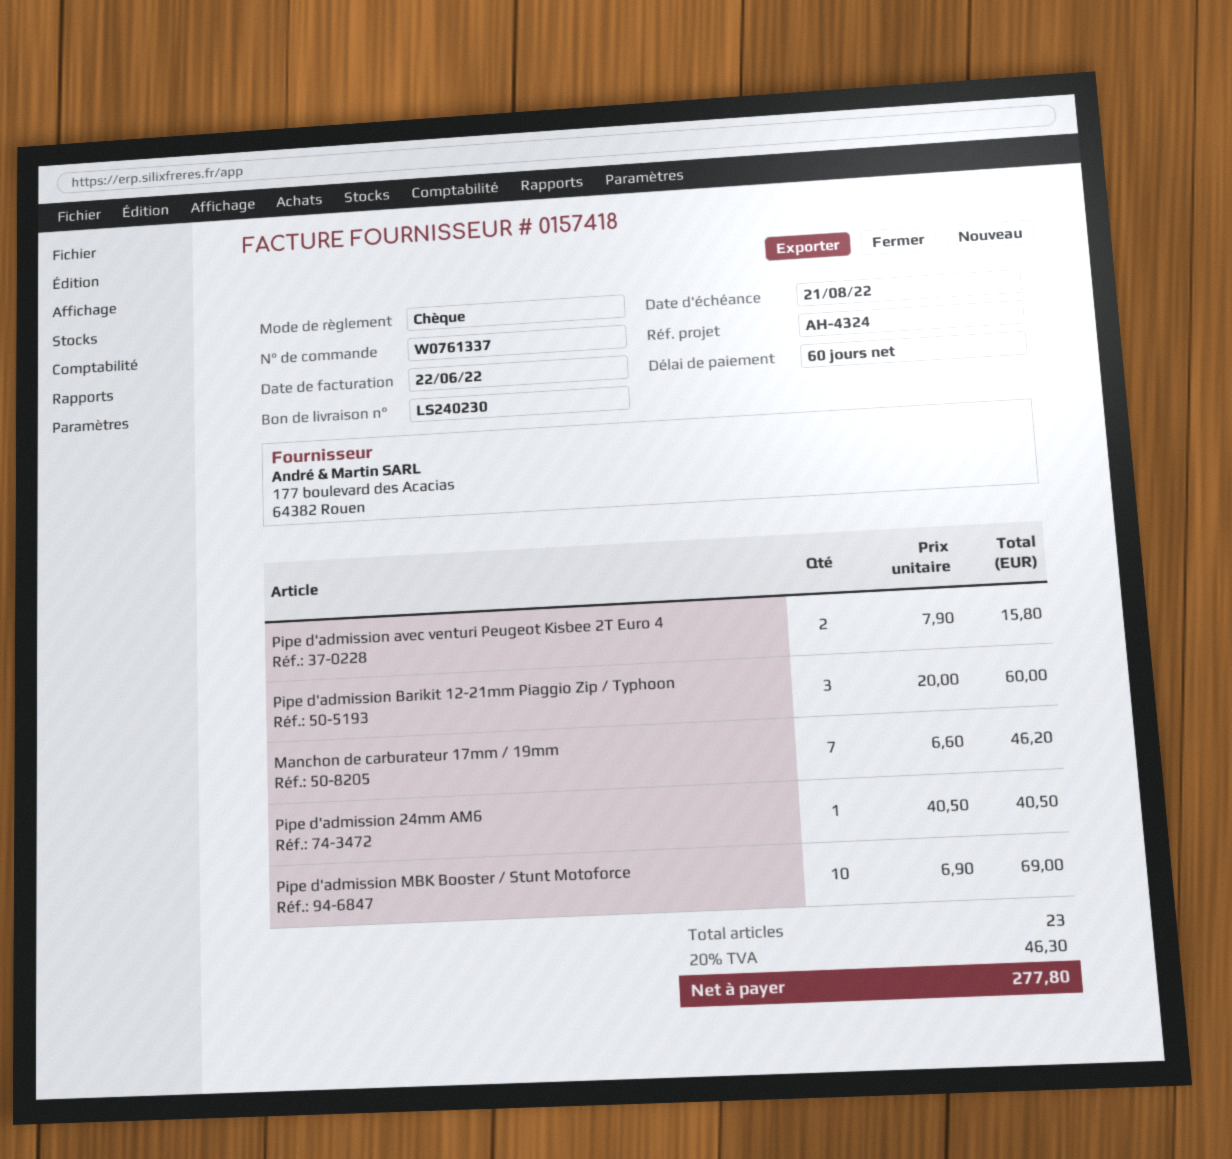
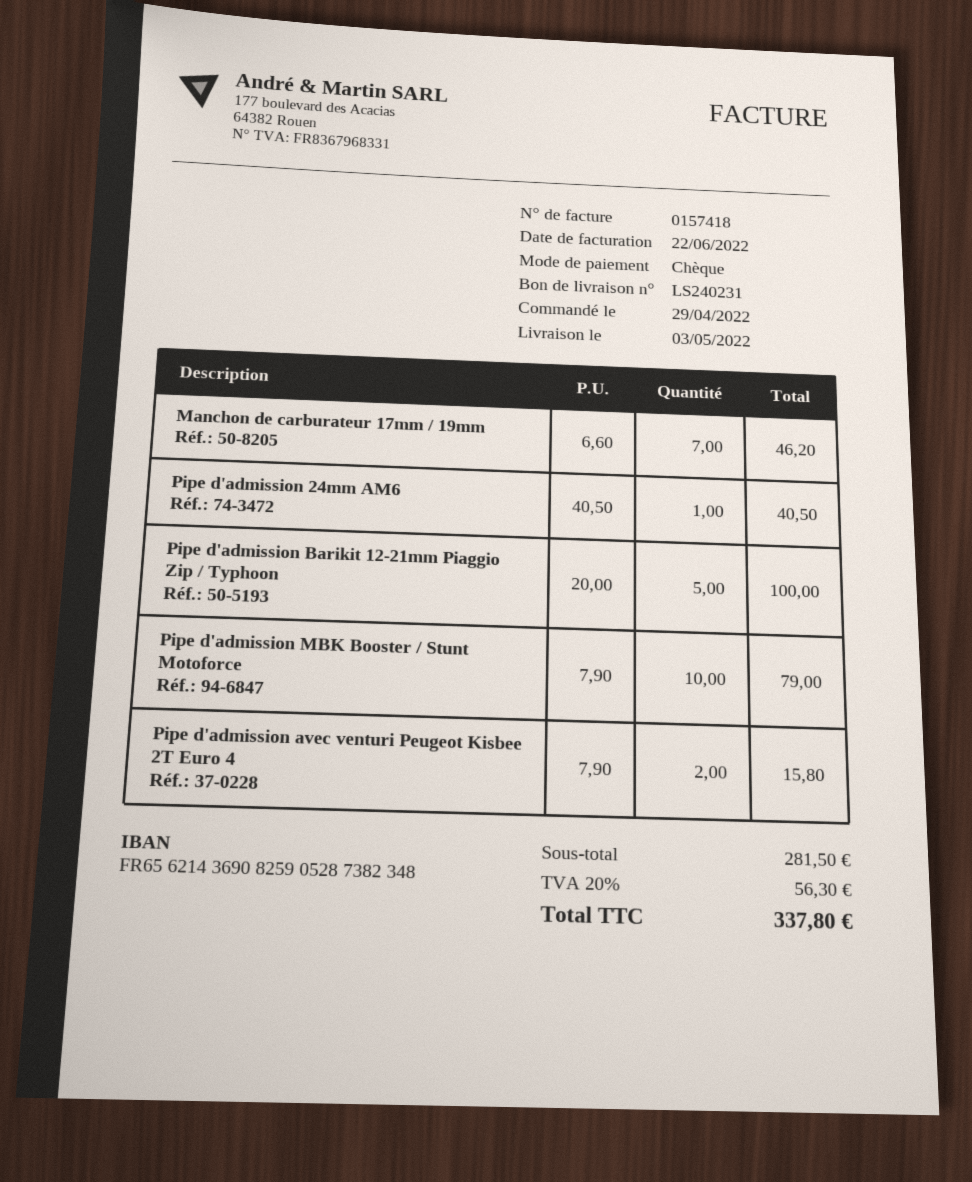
delivery note number: LS240230 -> LS240231
Pipe d'admission Barikit 12-21mm Piaggio Zip / Typhoon: 3 x 20.00 = 60.00 -> 5 x 20.00 = 100.00
Pipe d'admission MBK Booster / Stunt Motoforce: 10 x 6.90 = 69.00 -> 10 x 7.90 = 79.00
tax: 20% = 46.30 -> 20% = 56.30
total: 277.80 -> 337.80

